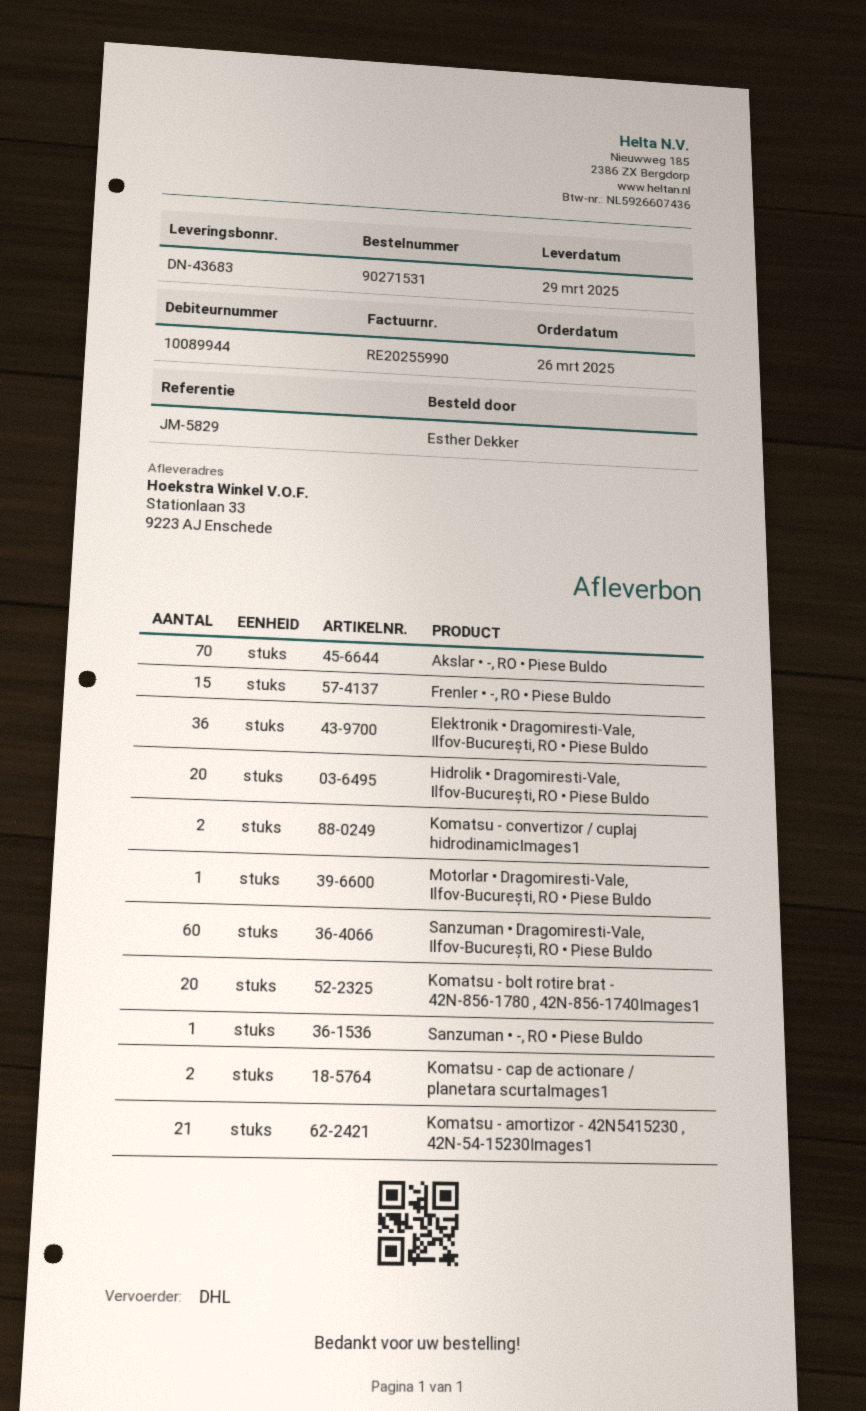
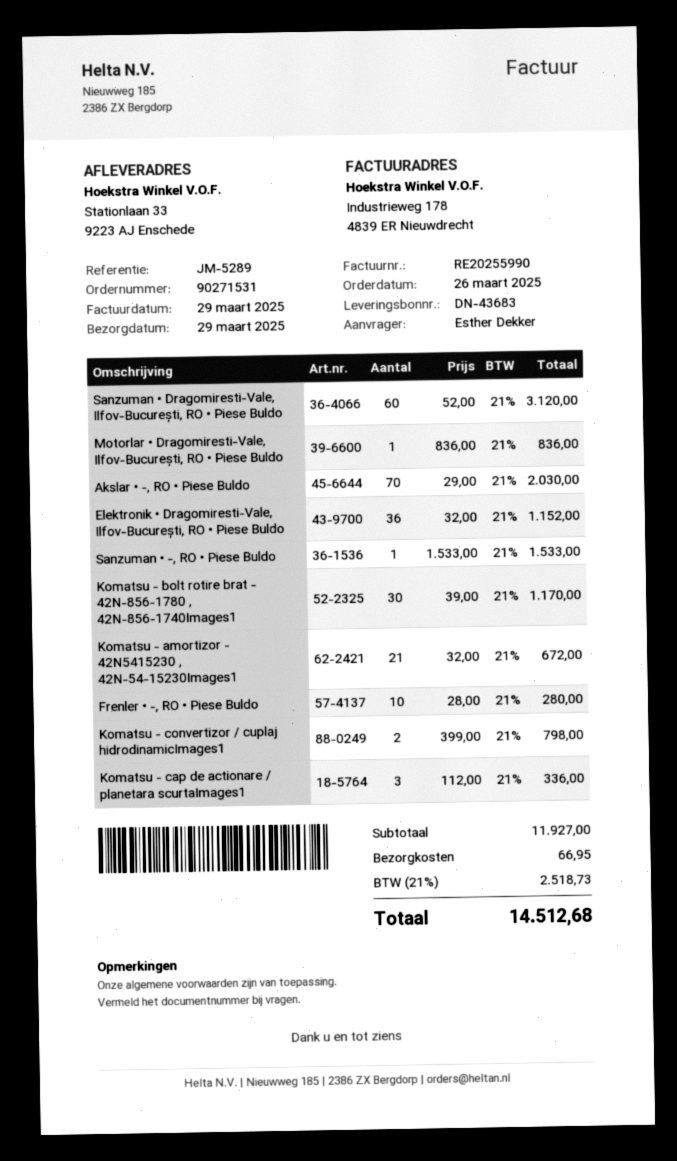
reference: JM-5829 -> JM-5289
Frenler • -, RO • Piese Buldo: 15 -> 10
Hidrolik • Dragomiresti-Vale, Ilfov-București, RO • Piese Buldo: 20 -> none
Komatsu - bolt rotire brat - 42N-856-1780 , 42N-856-1740Images1: 20 -> 30
Komatsu - cap de actionare / planetara scurtaImages1: 2 -> 3

